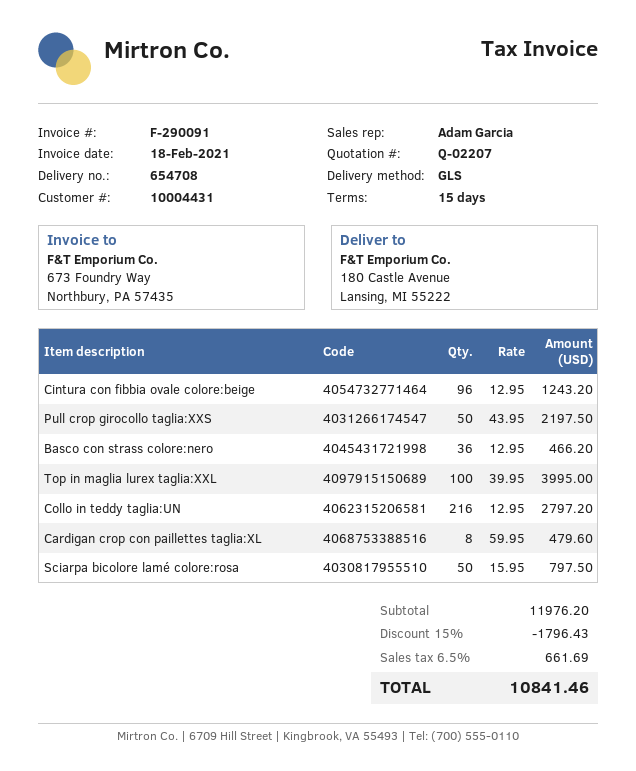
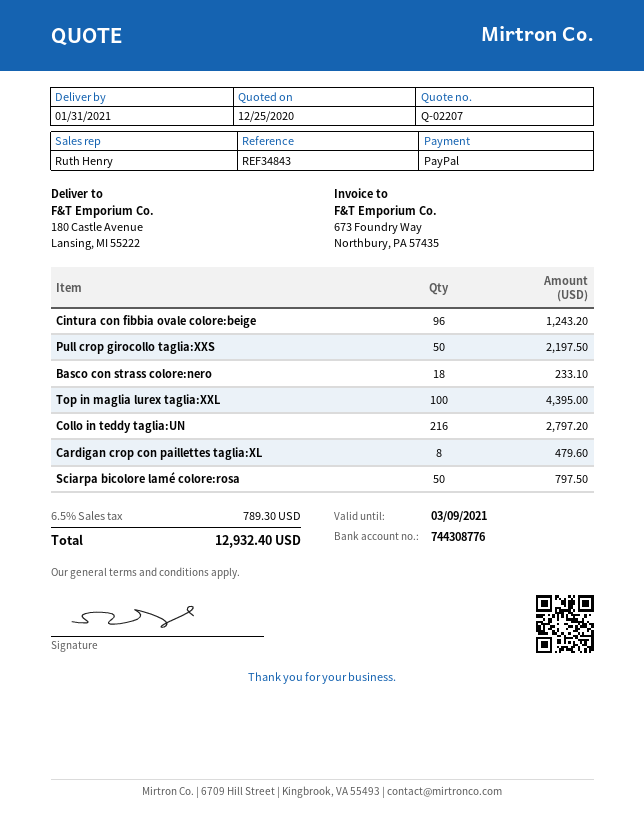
sales rep: Adam Garcia -> Ruth Henry
Basco con strass colore:nero: 36 for 466.20 -> 18 for 233.10
Top in maglia lurex taglia:XXL: 100 for 3995.00 -> 100 for 4395.00
discount: 15% = 1796.43 -> none
tax: 6.5% = 661.69 -> 6.5% = 789.30
total: 10841.46 -> 12932.40

